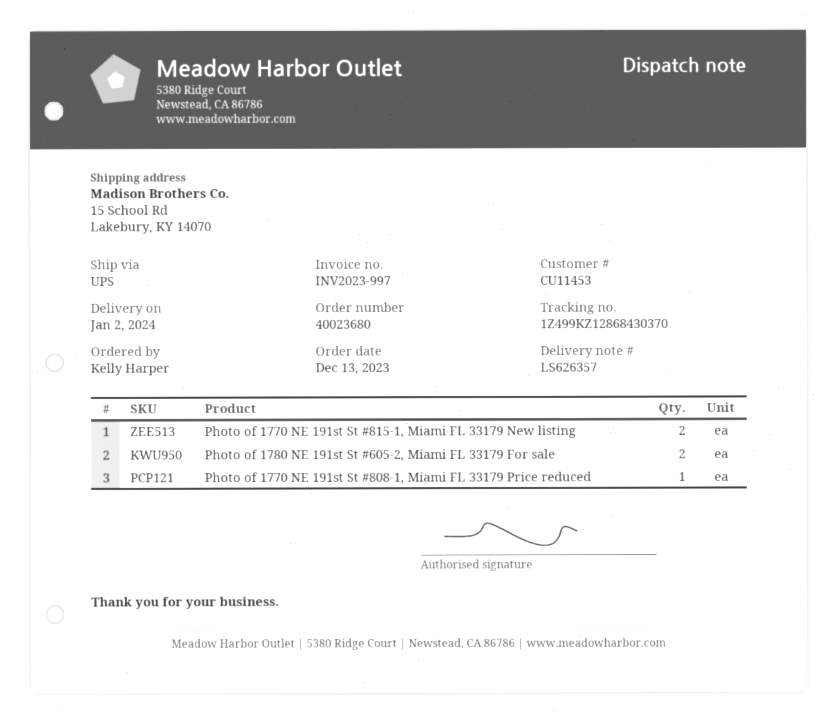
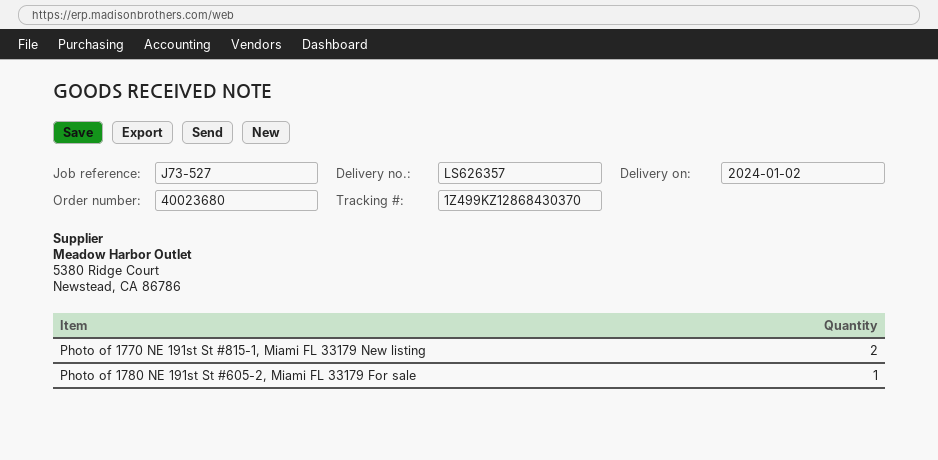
Photo of 1780 NE 191st St #605-2, Miami FL 33179 For sale: 2 -> 1
Photo of 1770 NE 191st St #808-1, Miami FL 33179 Price reduced: 1 -> none

